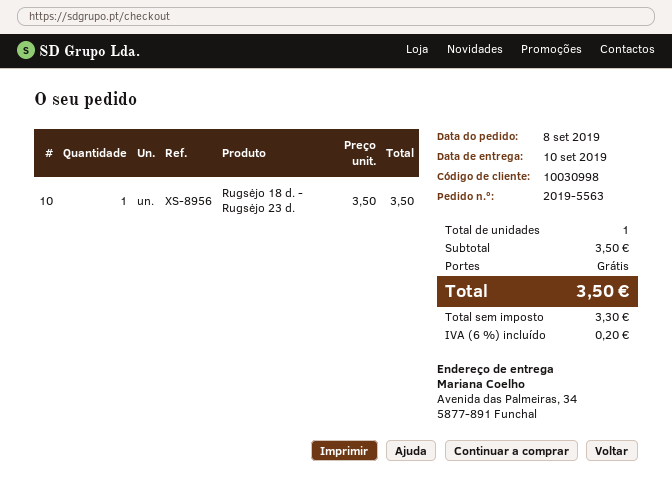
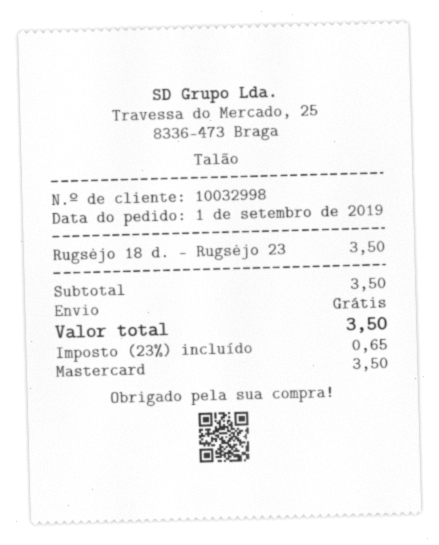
order date: 2019-09-08 -> 2019-09-01
customer number: 10030998 -> 10032998
tax: 6% = 0.20 -> 23% = 0.65

